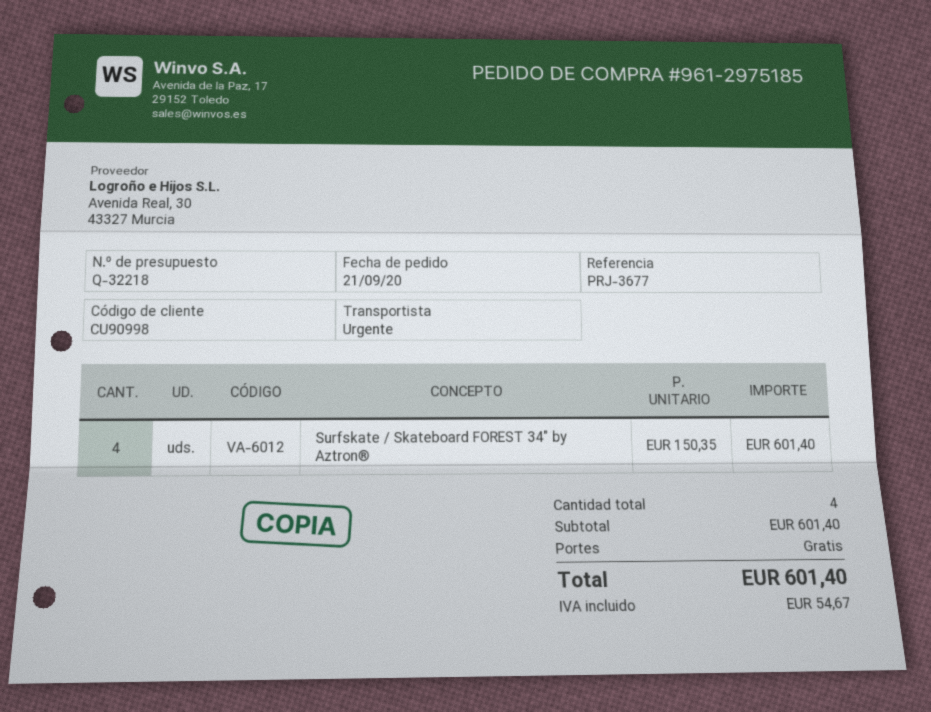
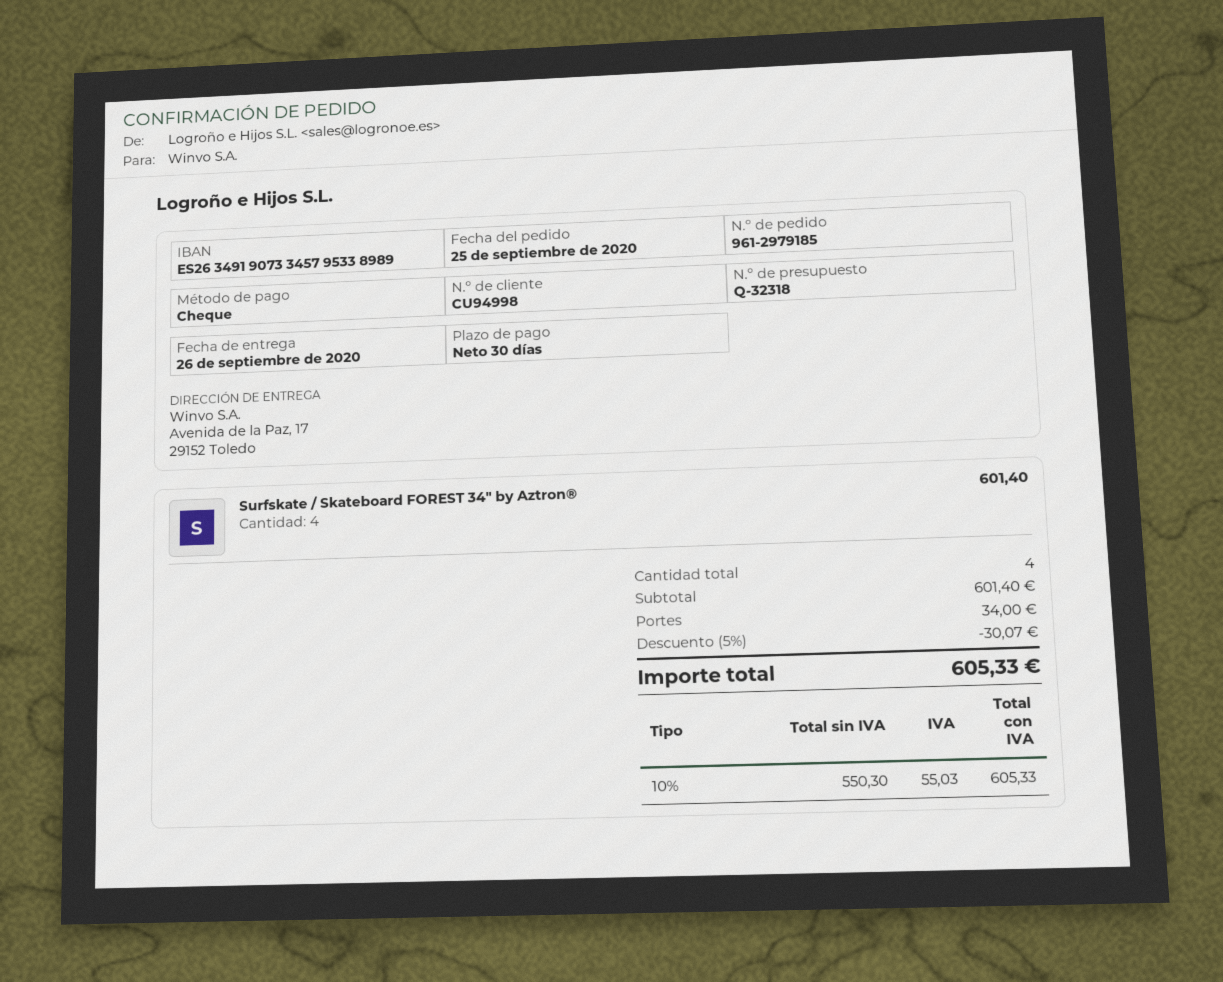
quote number: Q-32218 -> Q-32318
order number: 961-2975185 -> 961-2979185
order date: 2020-09-21 -> 2020-09-25
customer number: CU90998 -> CU94998
discount: none -> 5% = 30.07
shipping: 0.00 -> 34.00
tax: 54.67 -> 55.03
total: 601.40 -> 605.33

